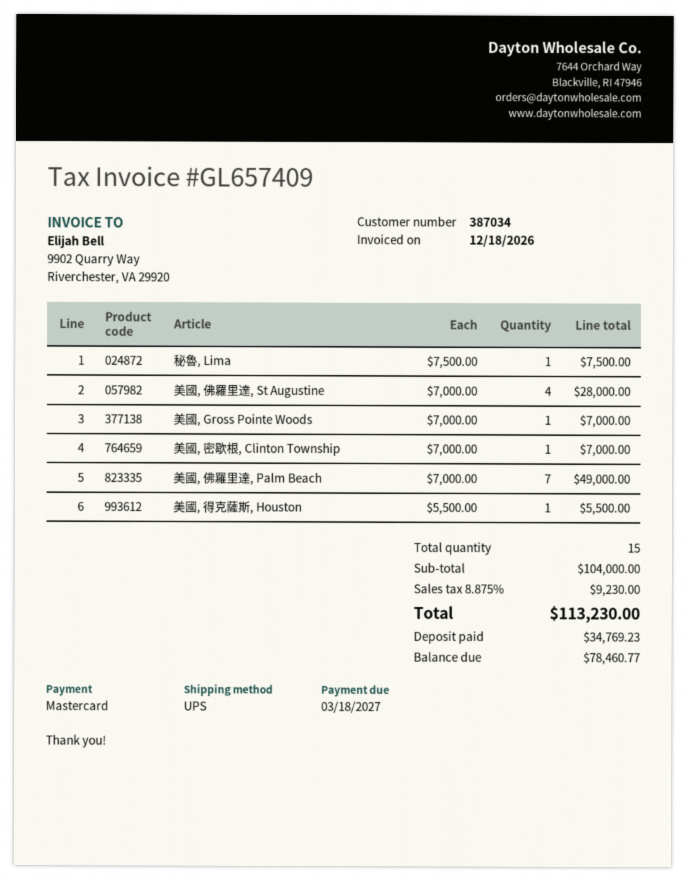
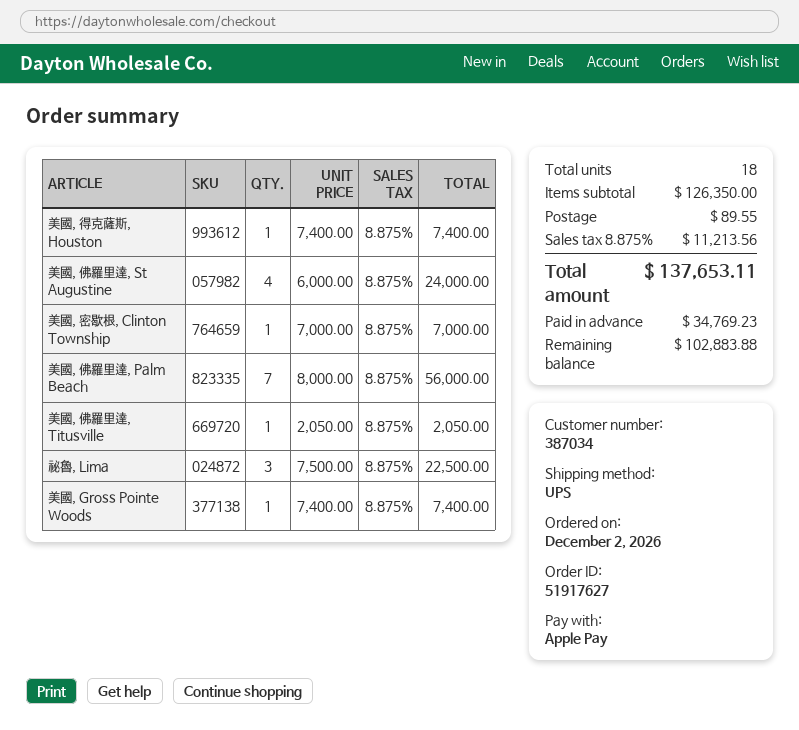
payment method: Mastercard -> Apple Pay
秘魯, Lima: 1 x 7500.00 = 7500.00 -> 3 x 7500.00 = 22500.00
美國, 佛羅里達, St Augustine: 4 x 7000.00 = 28000.00 -> 4 x 6000.00 = 24000.00
美國, Gross Pointe Woods: 1 x 7000.00 = 7000.00 -> 1 x 7400.00 = 7400.00
美國, 佛羅里達, Palm Beach: 7 x 7000.00 = 49000.00 -> 7 x 8000.00 = 56000.00
美國, 得克薩斯, Houston: 1 x 5500.00 = 5500.00 -> 1 x 7400.00 = 7400.00
美國, 佛羅里達, Titusville: none -> 1 x 2050.00 = 2050.00
total quantity: 15 -> 18
subtotal: 104000.00 -> 126350.00
shipping: none -> 89.55
tax: 8.875% = 9230.00 -> 8.875% = 11213.56
total: 113230.00 -> 137653.11
balance: 78460.77 -> 102883.88

